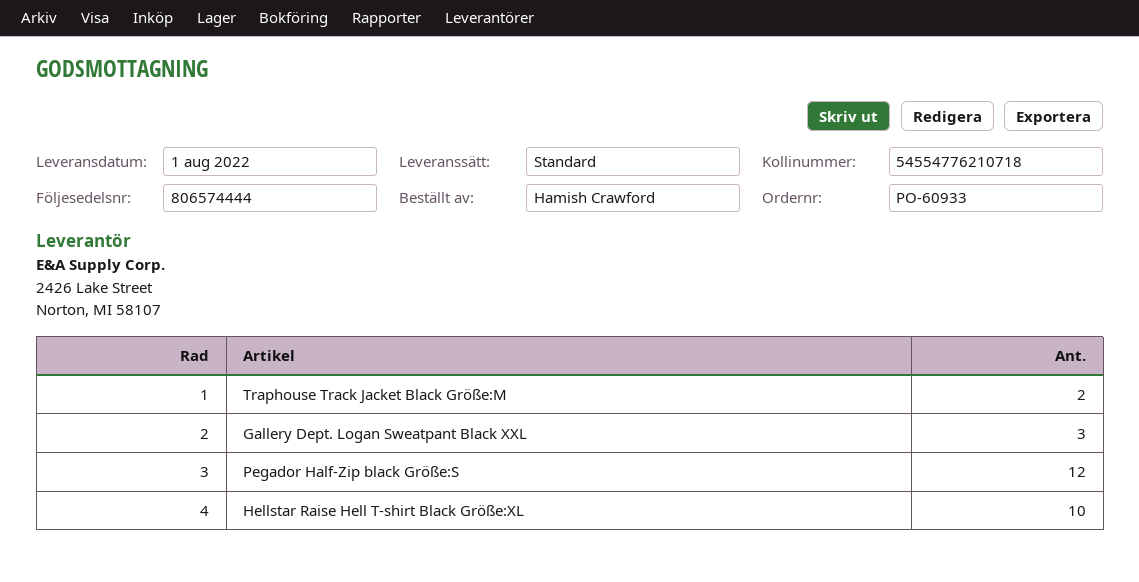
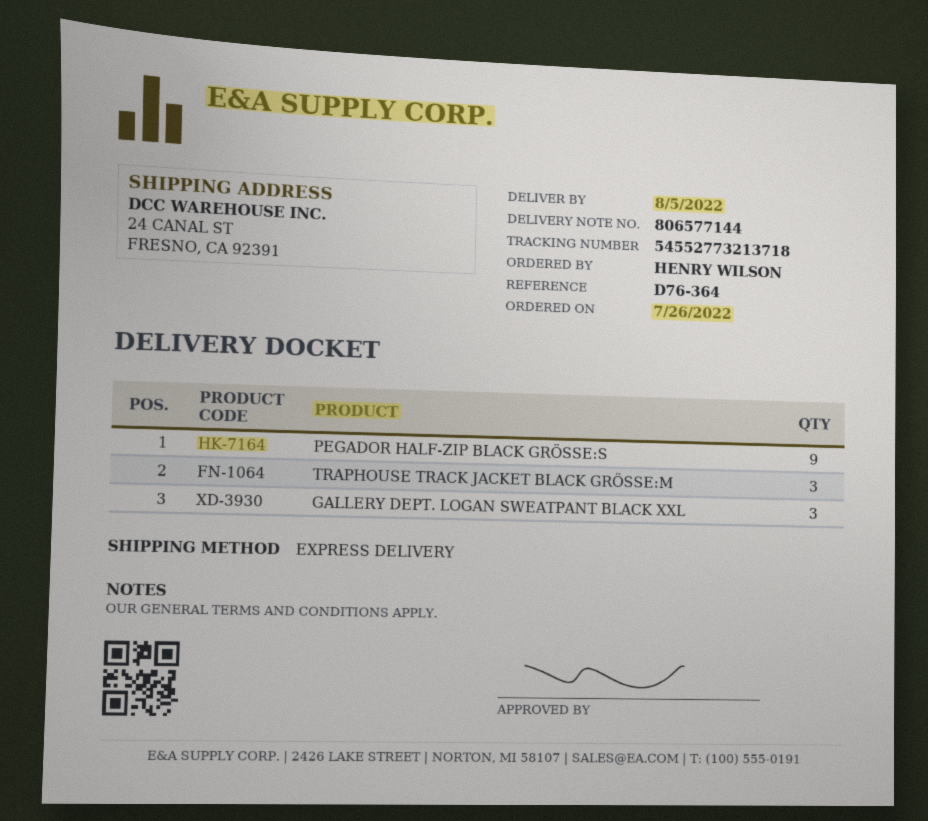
delivery note number: 806574444 -> 806577144
delivery date: 2022-08-01 -> 2022-08-05
ordered by: Hamish Crawford -> HENRY WILSON
shipping method: standard -> express
tracking number: 54554776210718 -> 54552773213718
Traphouse Track Jacket Black Größe:M: 2 -> 3
Pegador Half-Zip black Größe:S: 12 -> 9
Hellstar Raise Hell T-shirt Black Größe:XL: 10 -> none

